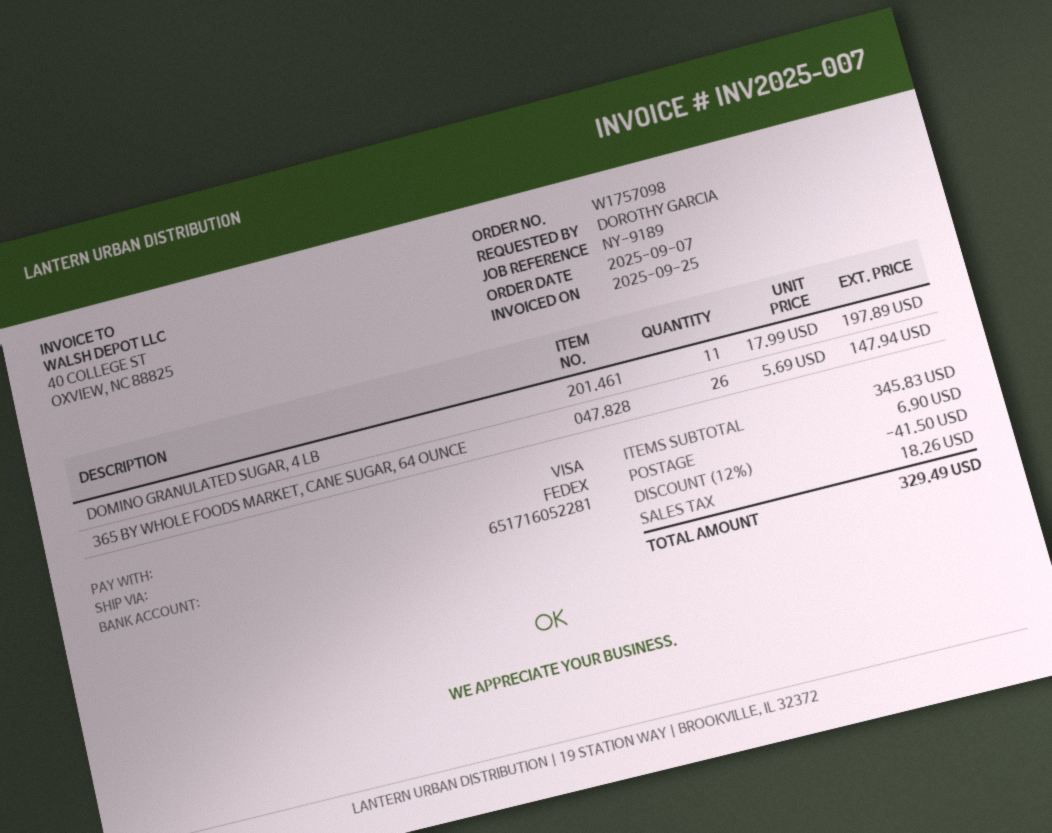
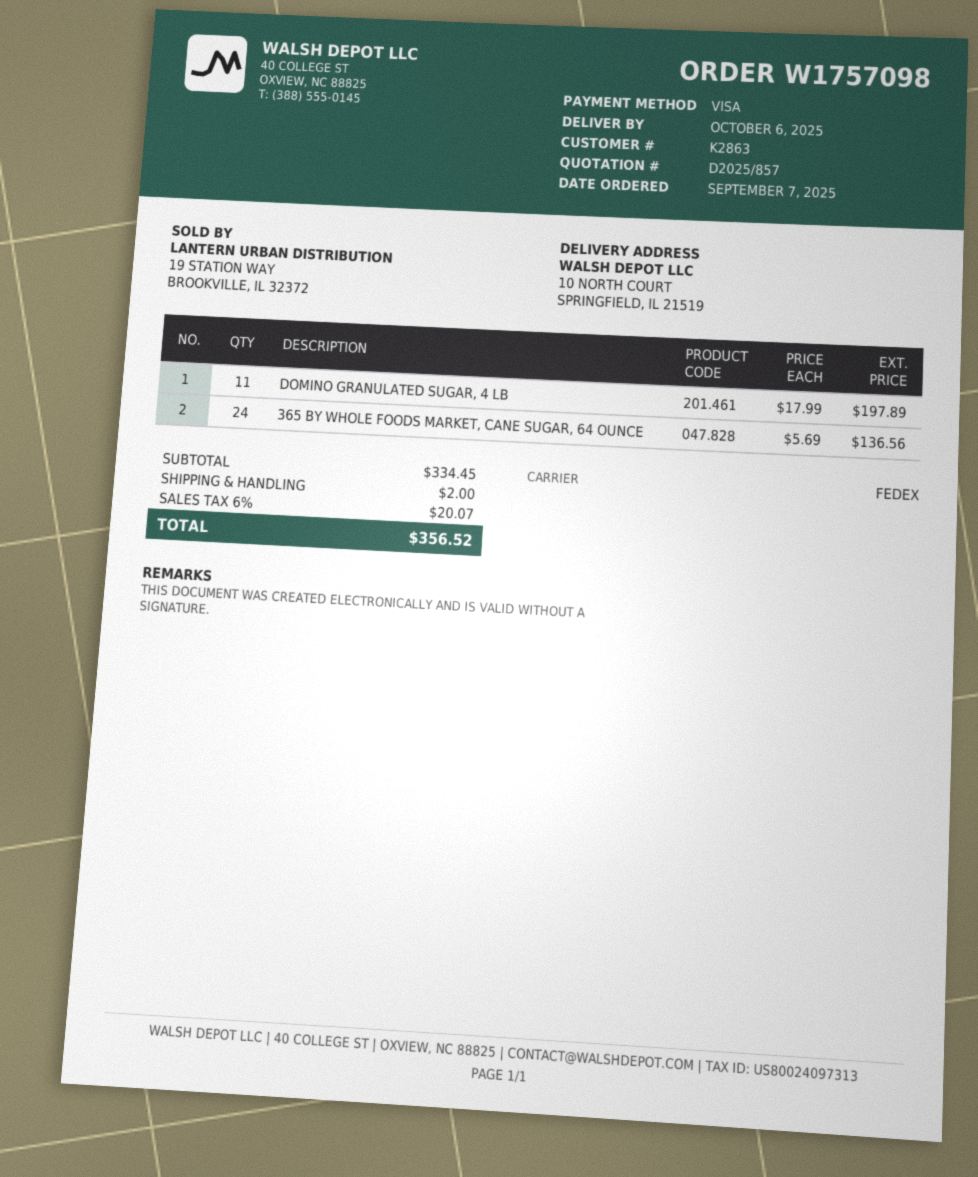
365 BY WHOLE FOODS MARKET, CANE SUGAR, 64 OUNCE: 26 x 5.69 = 147.94 -> 24 x 5.69 = 136.56
subtotal: 345.83 -> 334.45
discount: 12% = 41.50 -> none
shipping: 6.90 -> 2.00
tax: 18.26 -> 20.07
total: 329.49 -> 356.52

